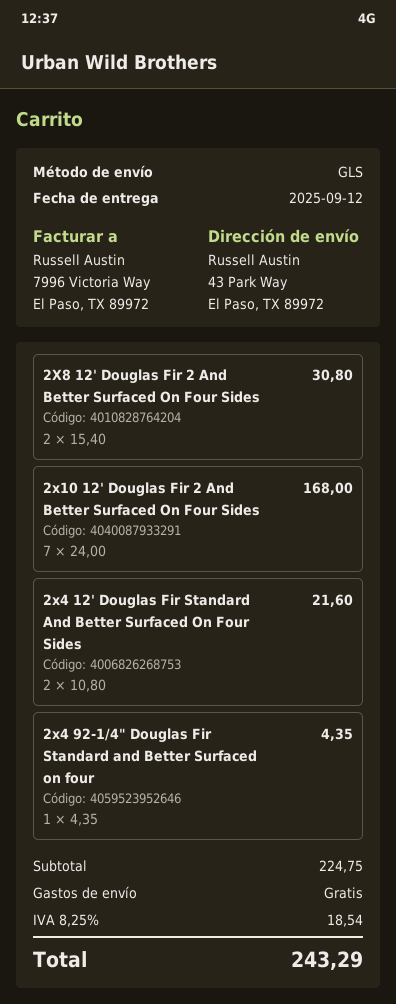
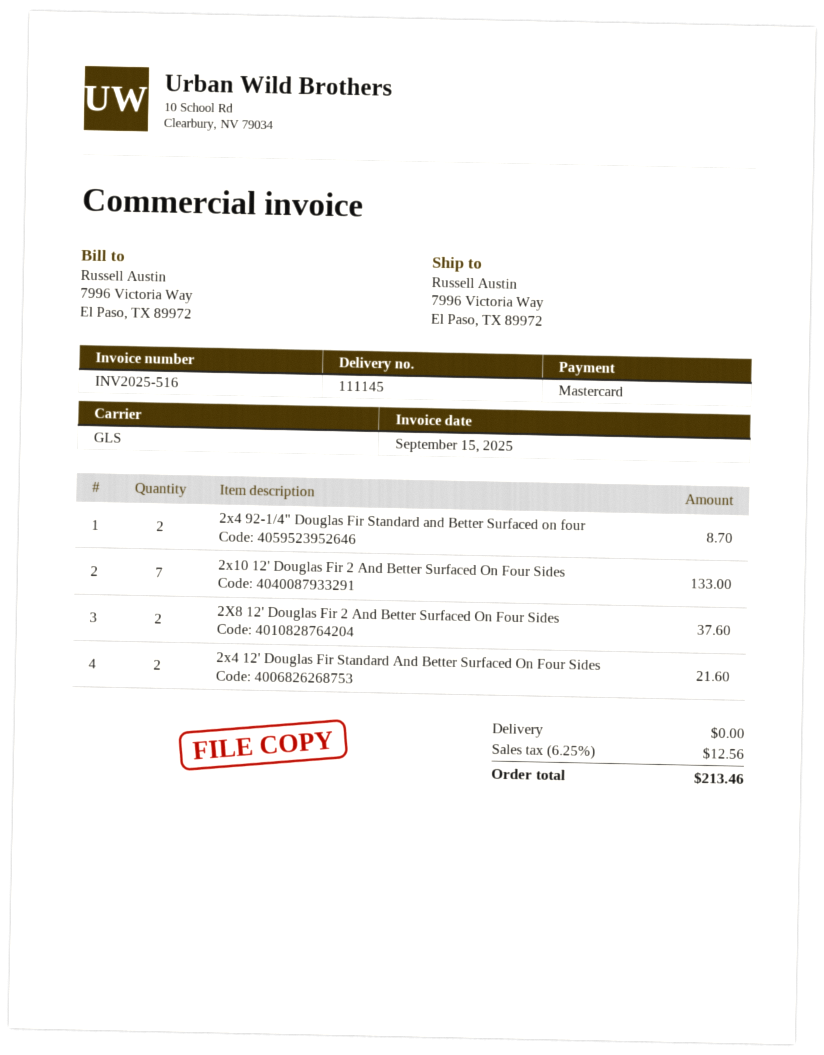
ship to: 43 Park Way, El Paso, TX 89972 -> 7996 Victoria Way, El Paso, TX 89972
2X8 12' Douglas Fir 2 And Better Surfaced On Four Sides: 2 for 30.80 -> 2 for 37.60
2x10 12' Douglas Fir 2 And Better Surfaced On Four Sides: 7 for 168.00 -> 7 for 133.00
2x4 92-1/4" Douglas Fir Standard and Better Surfaced on four: 1 for 4.35 -> 2 for 8.70
tax: 8.25% = 18.54 -> 6.25% = 12.56
total: 243.29 -> 213.46

